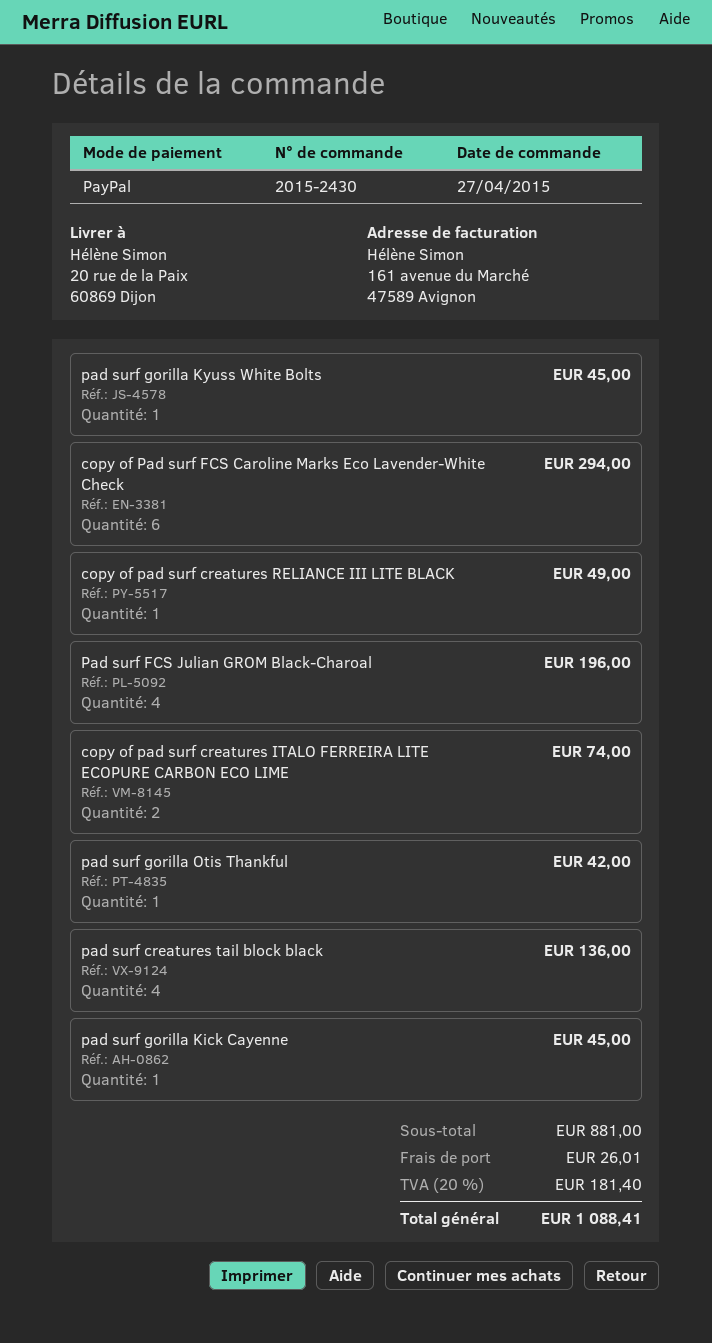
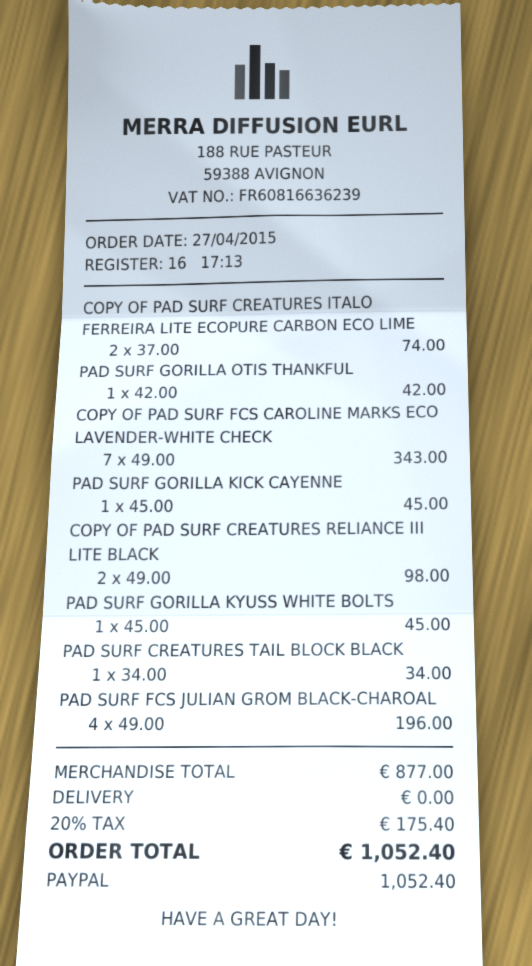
copy of Pad surf FCS Caroline Marks Eco Lavender-White Check: 6 for 294.00 -> 7 for 343.00
copy of pad surf creatures RELIANCE III LITE BLACK: 1 for 49.00 -> 2 for 98.00
pad surf creatures tail block black: 4 for 136.00 -> 1 for 34.00
subtotal: 881.00 -> 877.00
shipping: 26.01 -> 0.00
tax: 20% = 181.40 -> 20% = 175.40
total: 1088.41 -> 1052.40

